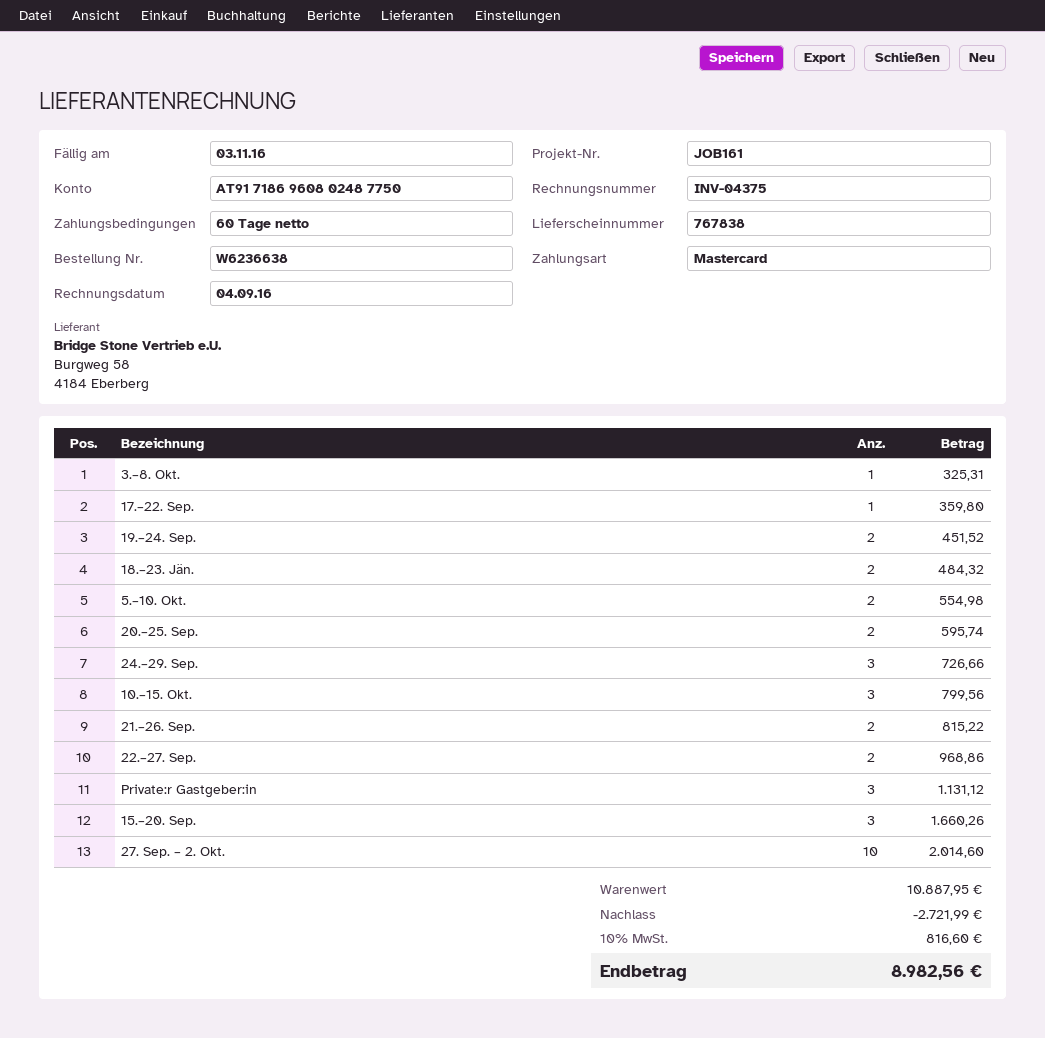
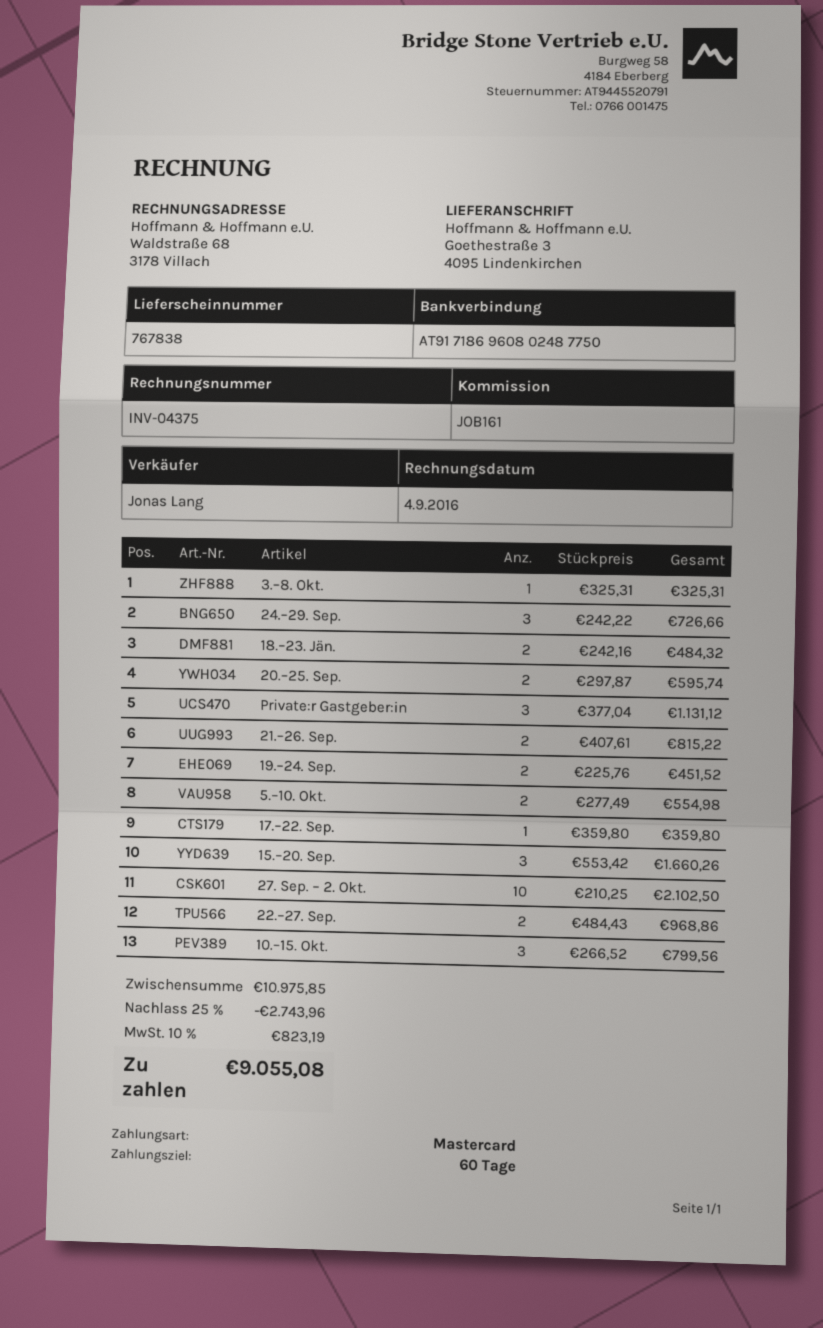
27. Sep. – 2. Okt.: 10 for 2014.60 -> 10 for 2102.50
subtotal: 10887.95 -> 10975.85
discount: 2721.99 -> 2743.96
tax: 10% = 816.60 -> 10% = 823.19
total: 8982.56 -> 9055.08

